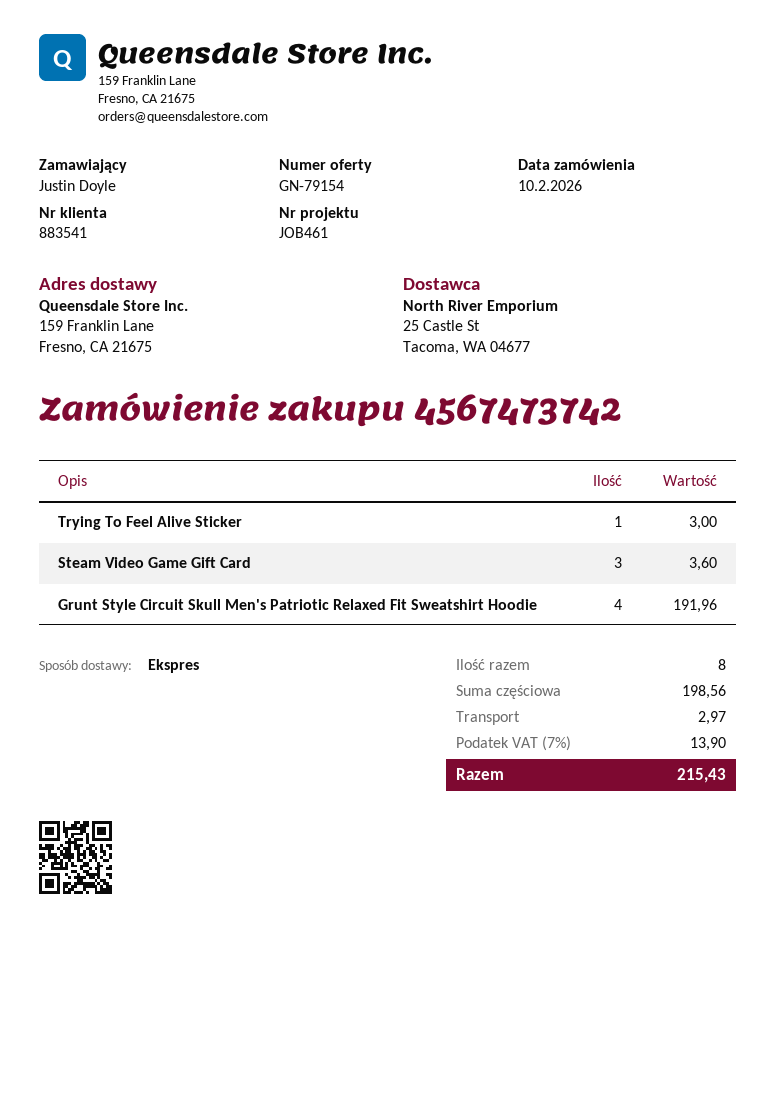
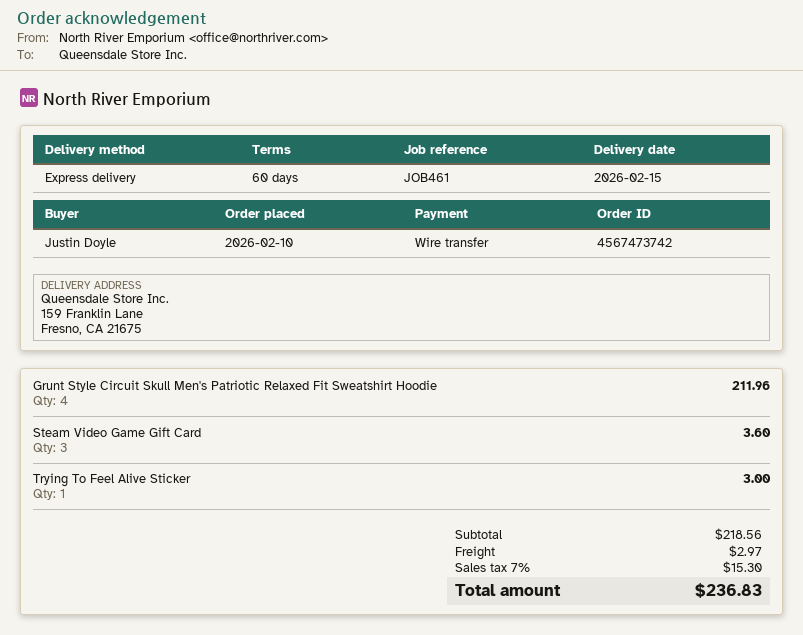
Grunt Style Circuit Skull Men's Patriotic Relaxed Fit Sweatshirt Hoodie: 4 for 191.96 -> 4 for 211.96
subtotal: 198.56 -> 218.56
tax: 7% = 13.90 -> 7% = 15.30
total: 215.43 -> 236.83

